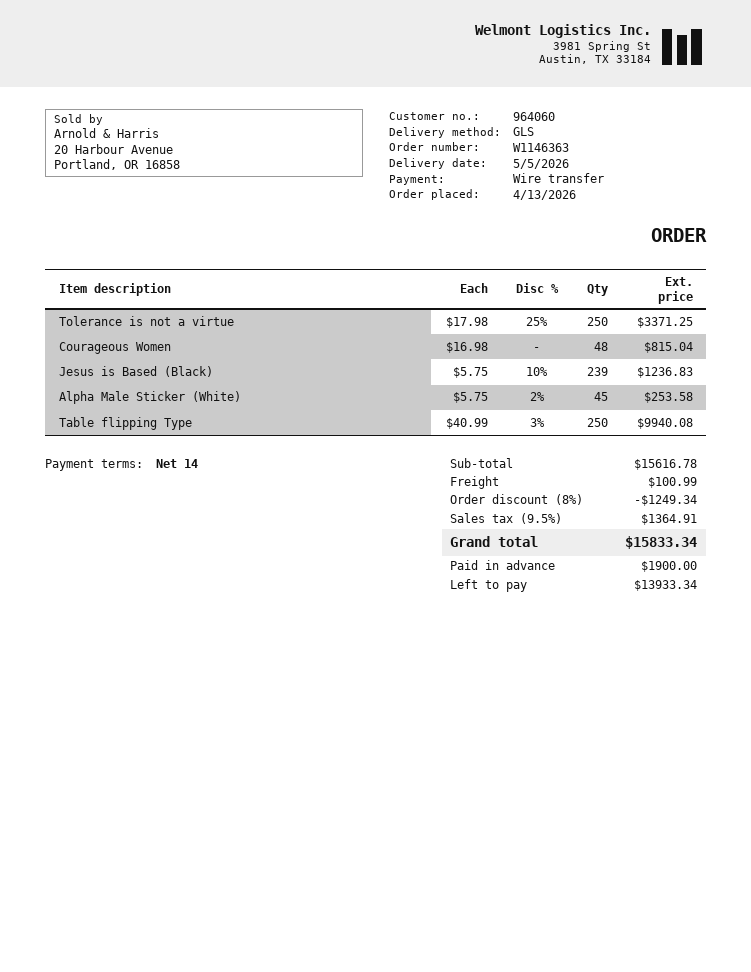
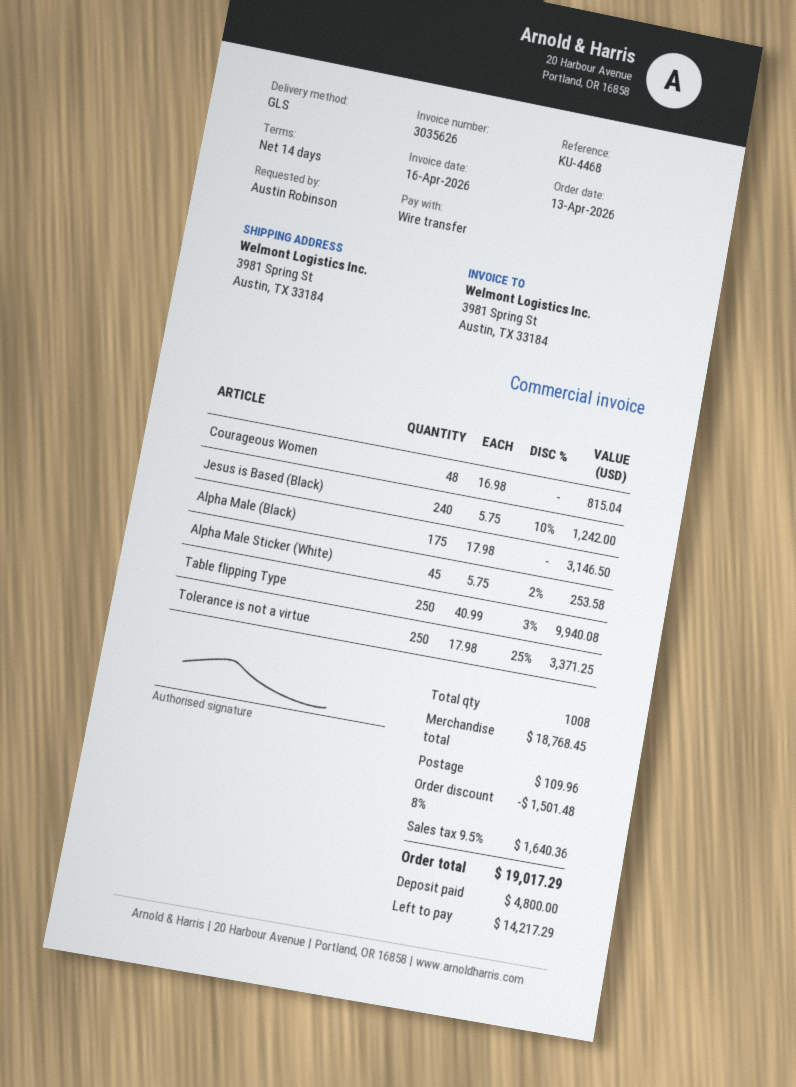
Jesus is Based (Black): 239 x 5.75 - 10% = 1236.83 -> 240 x 5.75 - 10% = 1242.00
Alpha Male (Black): none -> 175 x 17.98 = 3146.50
subtotal: 15616.78 -> 18768.45
discount: 8% = 1249.34 -> 8% = 1501.48
shipping: 100.99 -> 109.96
tax: 9.5% = 1364.91 -> 9.5% = 1640.36
total: 15833.34 -> 19017.29
deposit: 1900.00 -> 4800.00
balance: 13933.34 -> 14217.29

